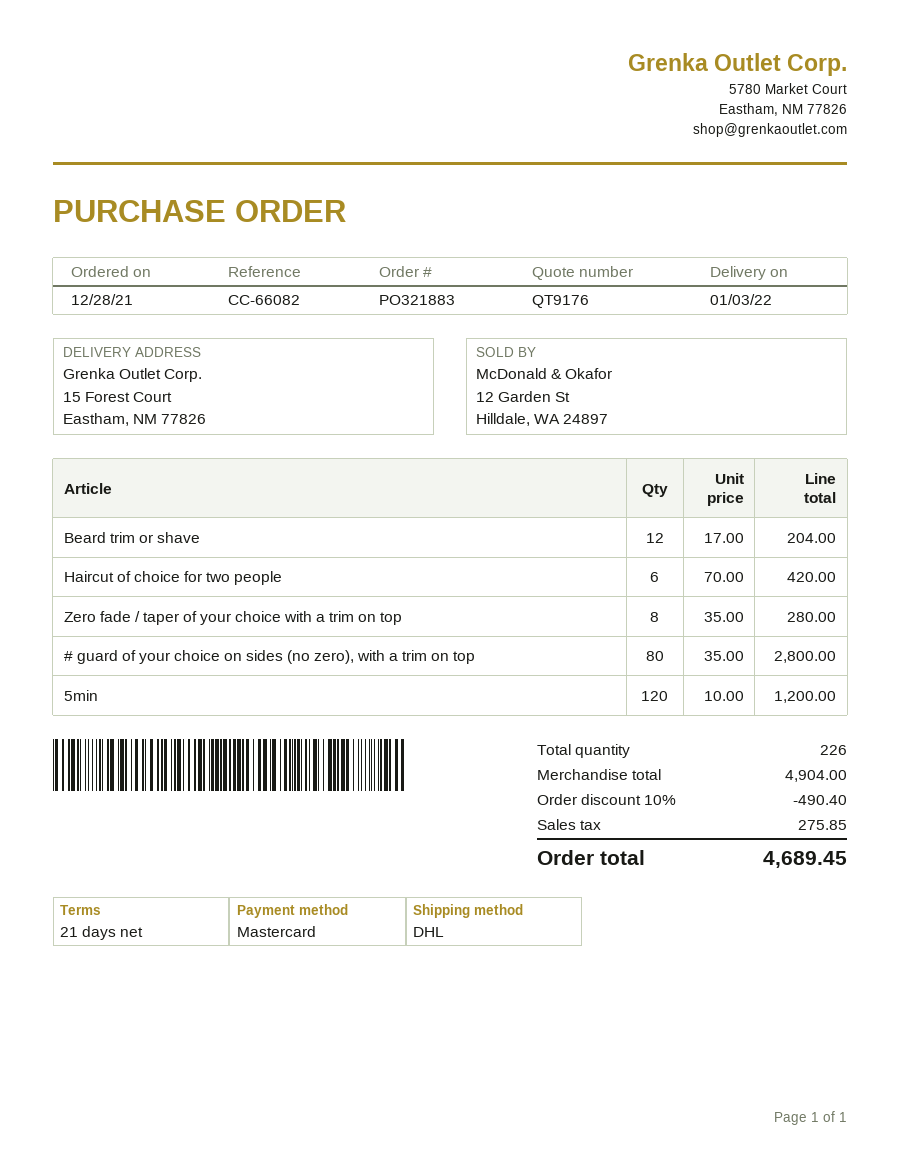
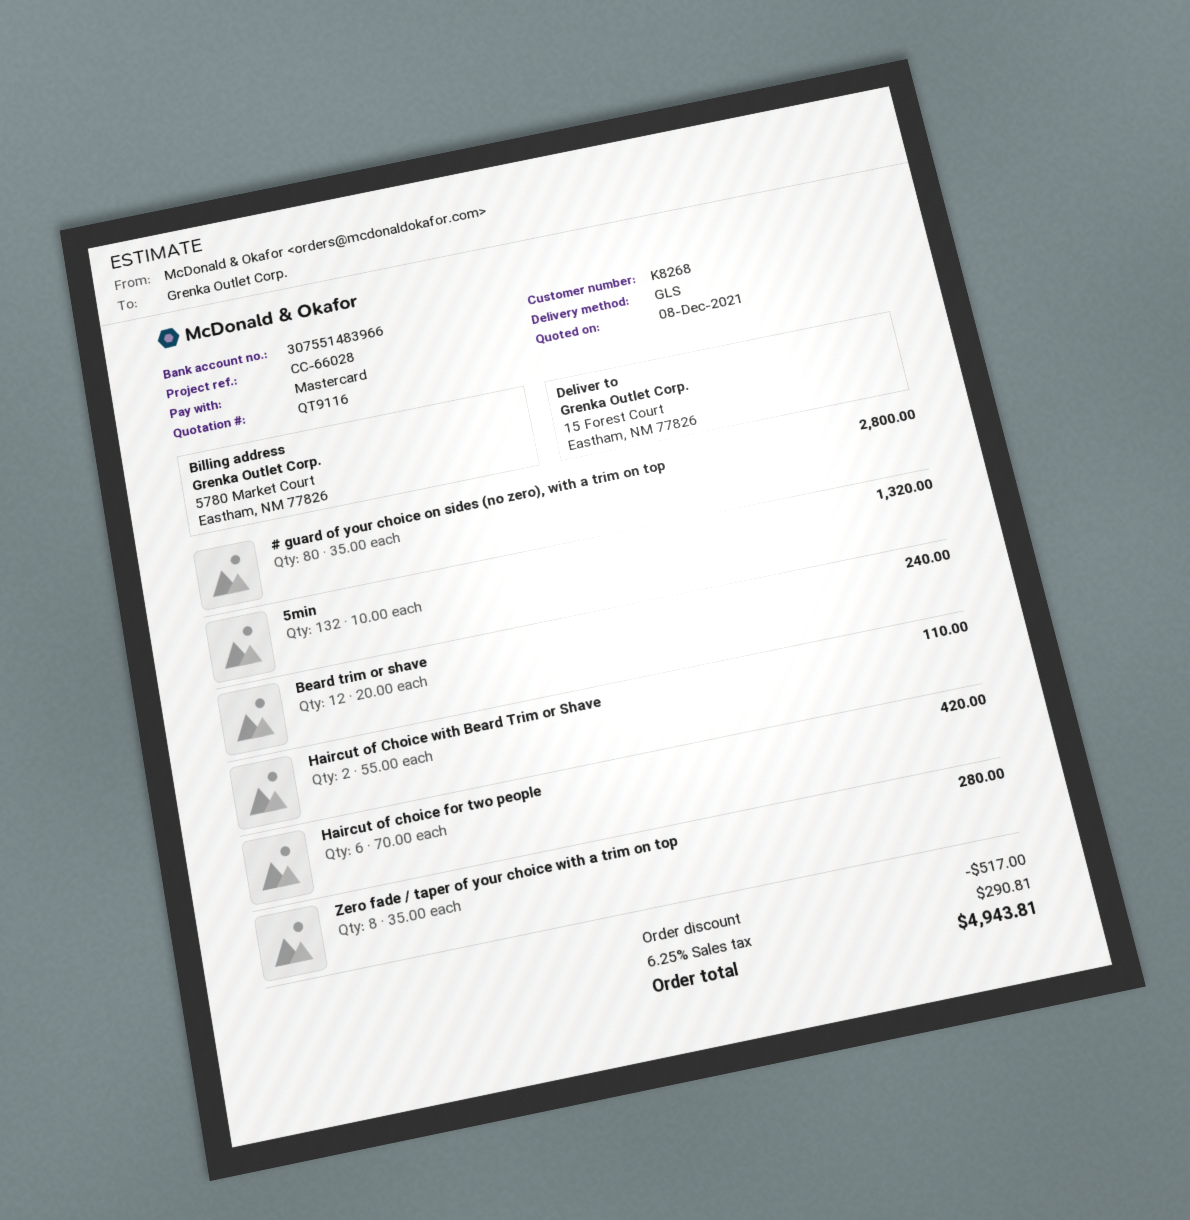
quote number: QT9176 -> QT9116
reference: CC-66082 -> CC-66028
shipping method: DHL -> GLS
Beard trim or shave: 12 x 17.00 = 204.00 -> 12 x 20.00 = 240.00
5min: 120 x 10.00 = 1200.00 -> 132 x 10.00 = 1320.00
Haircut of Choice with Beard Trim or Shave: none -> 2 x 55.00 = 110.00
discount: 490.40 -> 517.00
tax: 275.85 -> 290.81
total: 4689.45 -> 4943.81

